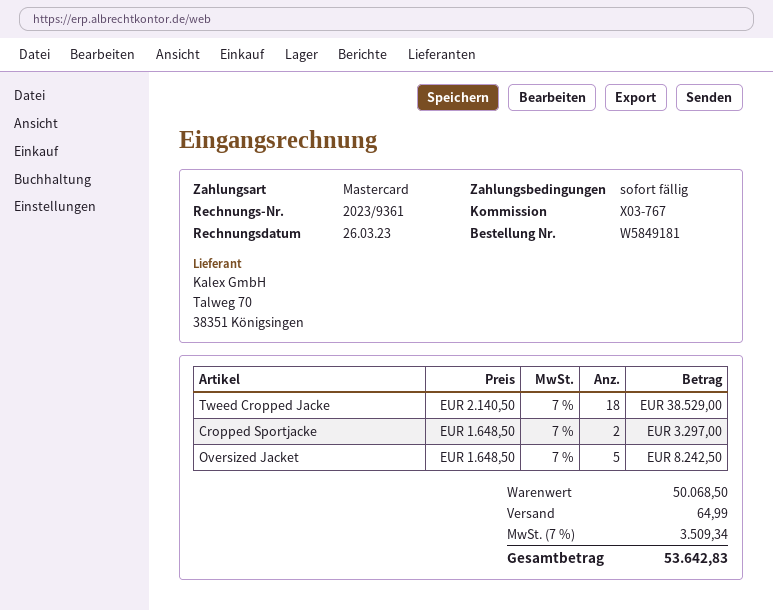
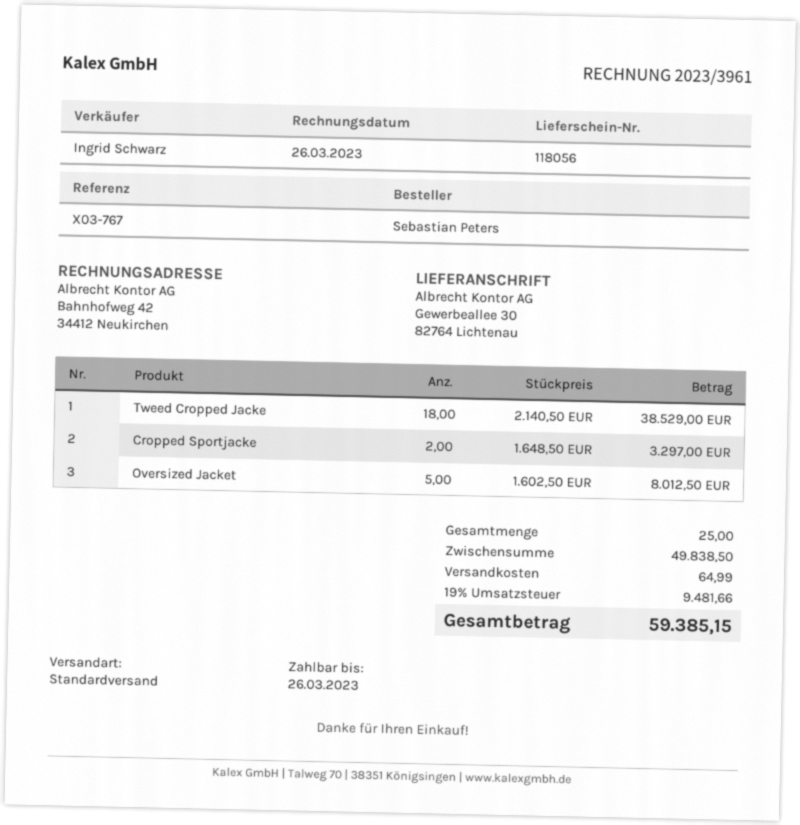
invoice number: 2023/9361 -> 2023/3961
Oversized Jacket: 5 x 1648.50 = 8242.50 -> 5 x 1602.50 = 8012.50
subtotal: 50068.50 -> 49838.50
tax: 7% = 3509.34 -> 19% = 9481.66
total: 53642.83 -> 59385.15

